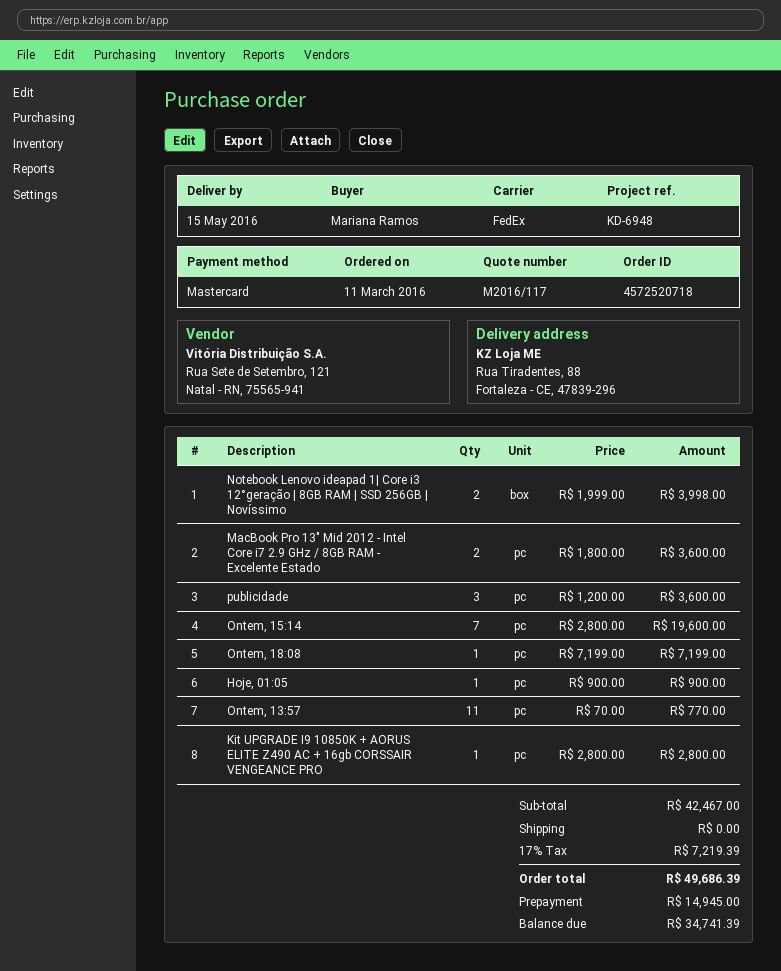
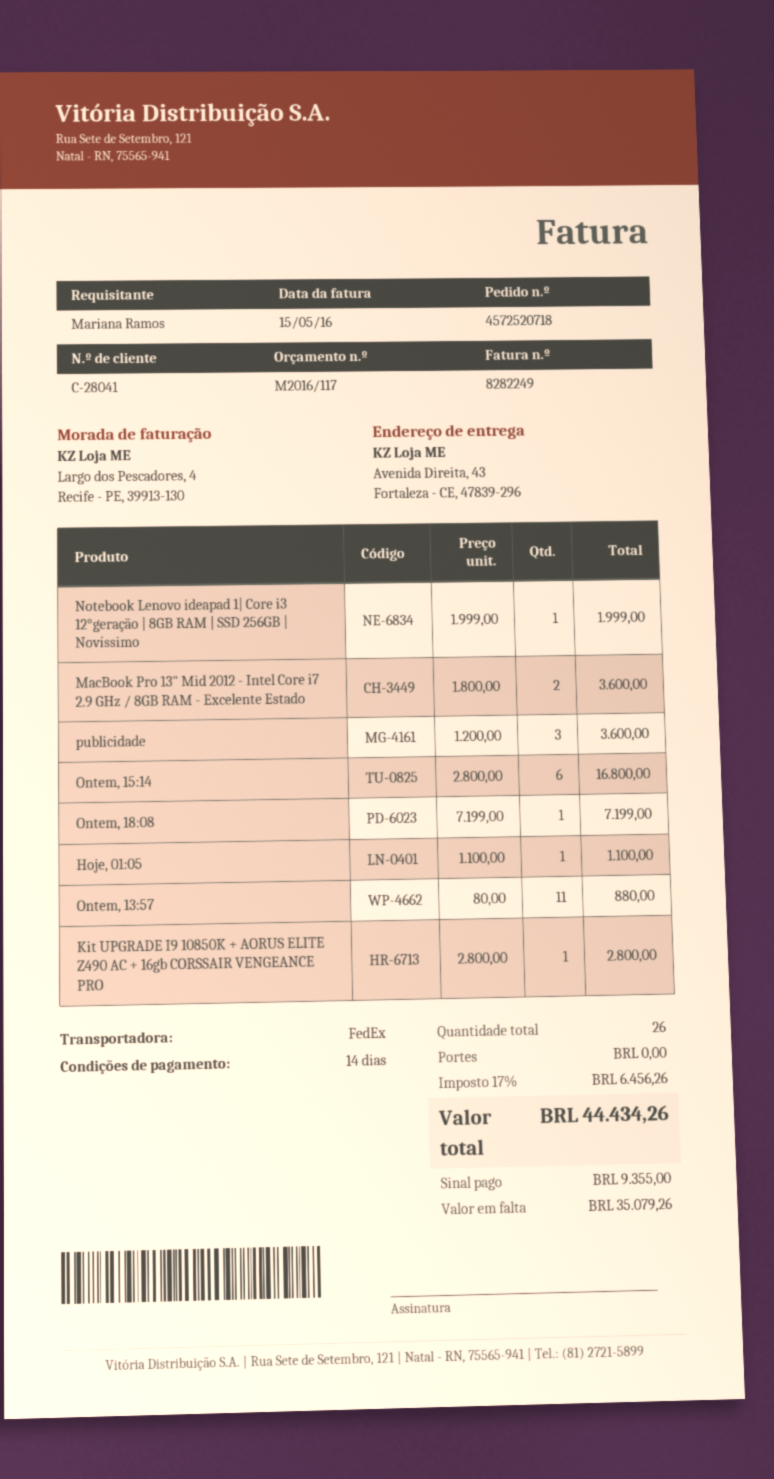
ship to: Rua Tiradentes, 88, Fortaleza - CE, 47839-296 -> Avenida Direita, 43, Fortaleza - CE, 47839-296
Notebook Lenovo ideapad 1| Core i3 12°geração | 8GB RAM | SSD 256GB | Novíssimo: 2 x 1999.00 = 3998.00 -> 1 x 1999.00 = 1999.00
Ontem, 15:14: 7 x 2800.00 = 19600.00 -> 6 x 2800.00 = 16800.00
Hoje, 01:05: 1 x 900.00 = 900.00 -> 1 x 1100.00 = 1100.00
Ontem, 13:57: 11 x 70.00 = 770.00 -> 11 x 80.00 = 880.00
tax: 17% = 7219.39 -> 17% = 6456.26
total: 49686.39 -> 44434.26
deposit: 14945.00 -> 9355.00
balance: 34741.39 -> 35079.26

